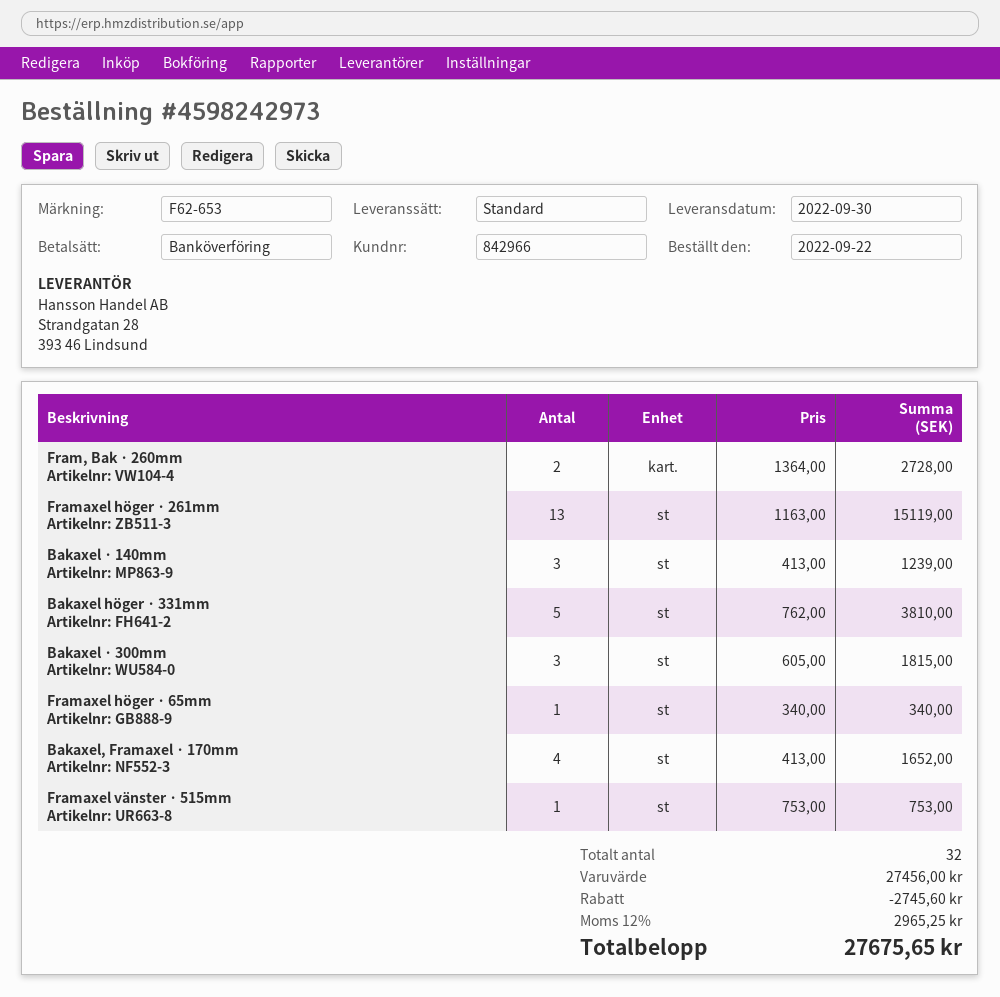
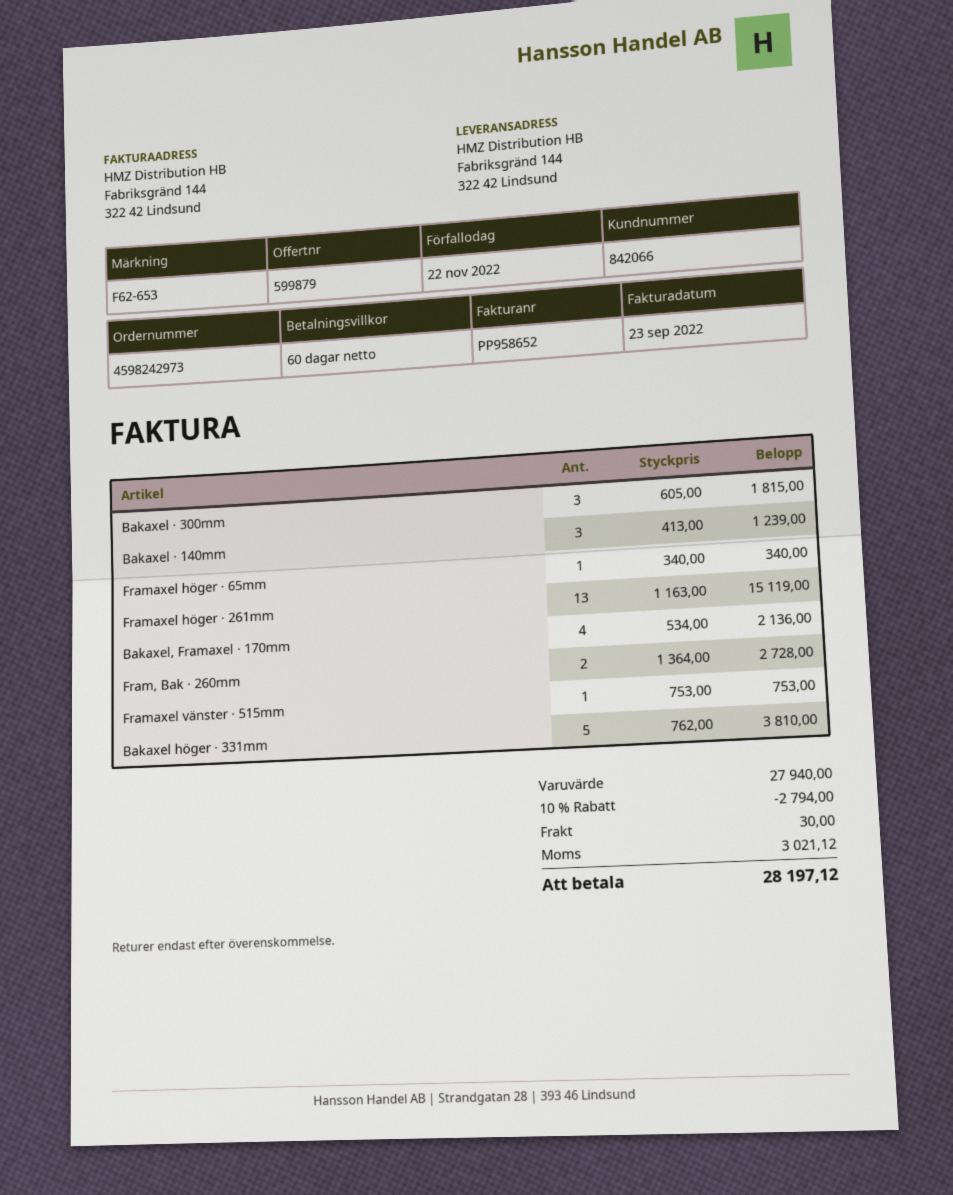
customer number: 842966 -> 842066
Bakaxel, Framaxel · 170mm: 4 x 413.00 = 1652.00 -> 4 x 534.00 = 2136.00
subtotal: 27456.00 -> 27940.00
discount: 2745.60 -> 2794.00
shipping: none -> 30.00
tax: 2965.25 -> 3021.12
total: 27675.65 -> 28197.12

